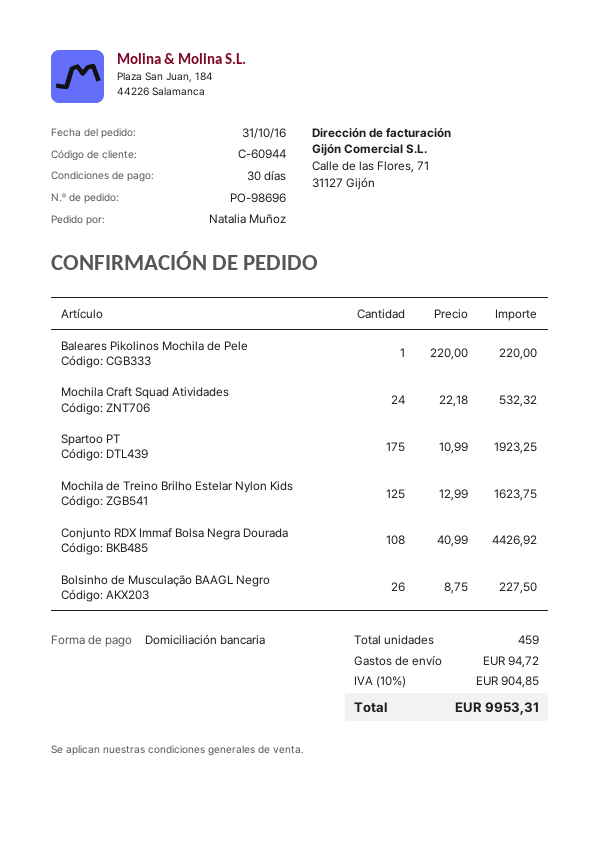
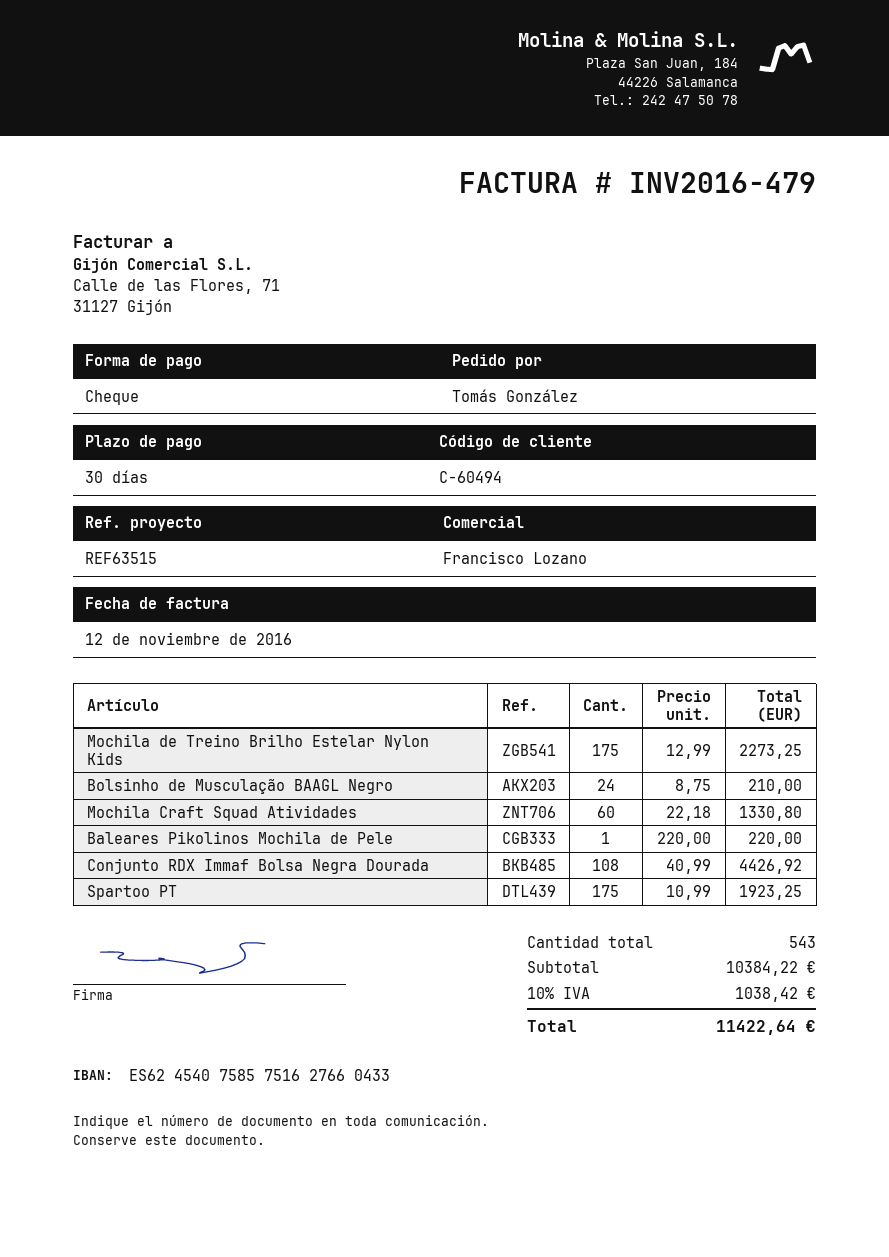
customer number: C-60944 -> C-60494
ordered by: Natalia Muñoz -> Tomás González
payment method: direct debit -> cheque
Mochila Craft Squad Atividades: 24 x 22.18 = 532.32 -> 60 x 22.18 = 1330.80
Mochila de Treino Brilho Estelar Nylon Kids: 125 x 12.99 = 1623.75 -> 175 x 12.99 = 2273.25
Bolsinho de Musculação BAAGL Negro: 26 x 8.75 = 227.50 -> 24 x 8.75 = 210.00
total quantity: 459 -> 543
shipping: 94.72 -> none
tax: 10% = 904.85 -> 10% = 1038.42
total: 9953.31 -> 11422.64

